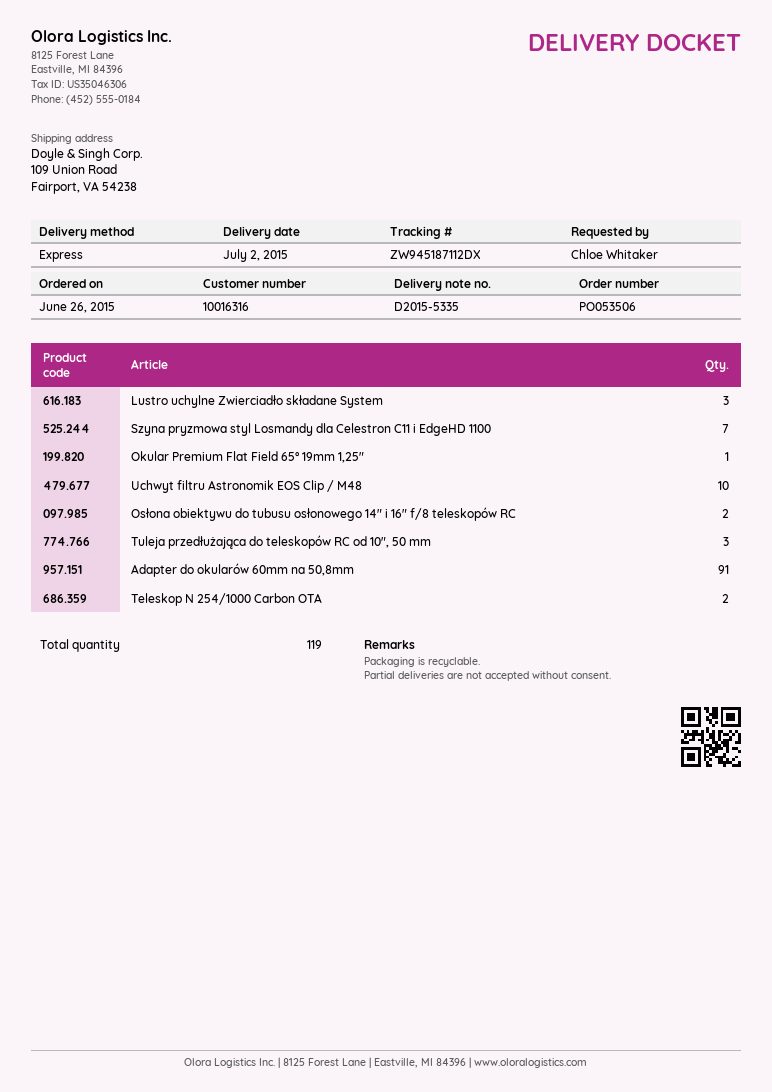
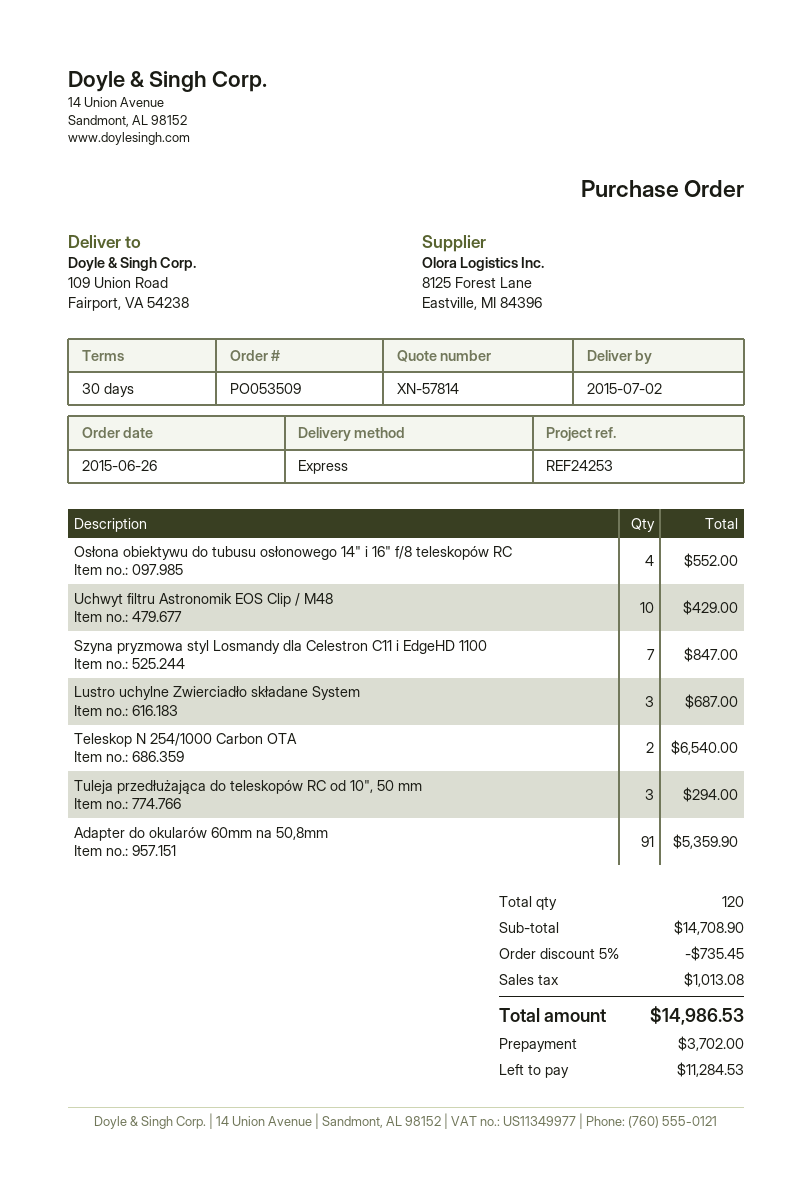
order number: PO053506 -> PO053509
Okular Premium Flat Field 65° 19mm 1,25": 1 -> none
Osłona obiektywu do tubusu osłonowego 14" i 16" f/8 teleskopów RC: 2 -> 4
total quantity: 119 -> 120

